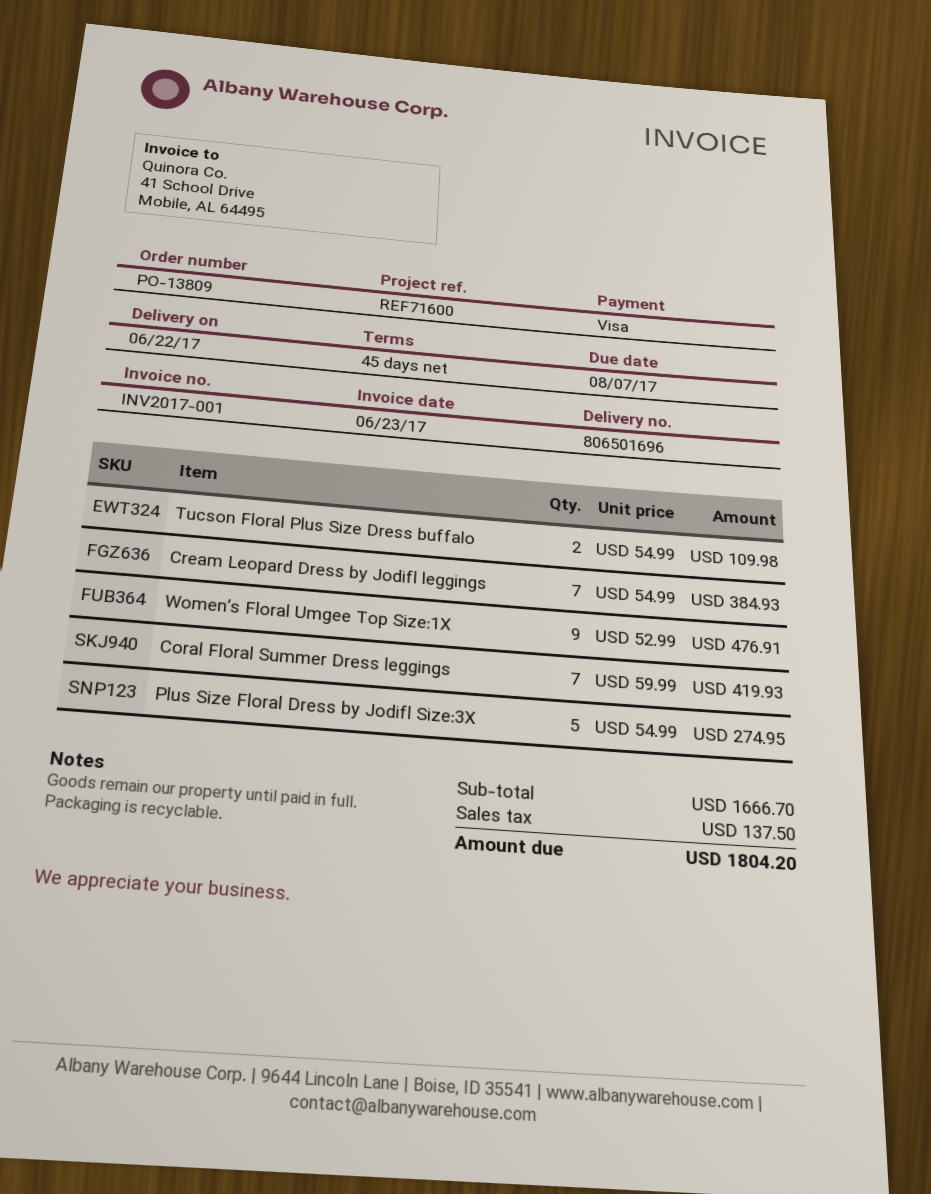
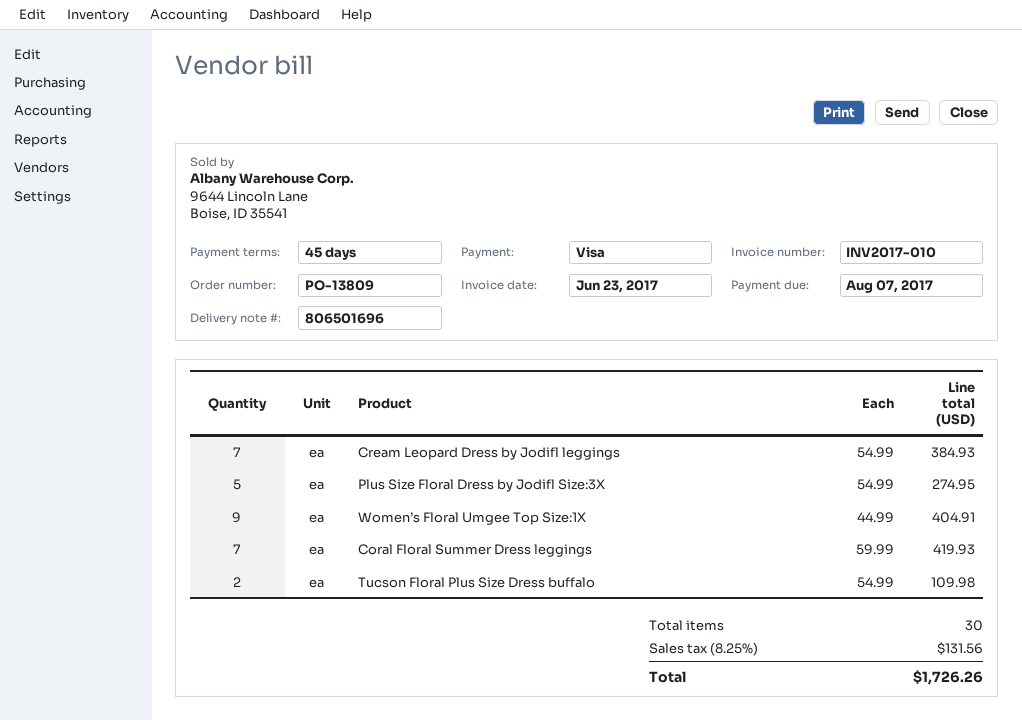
invoice number: INV2017-001 -> INV2017-010
Women’s Floral Umgee Top Size:1X: 9 x 52.99 = 476.91 -> 9 x 44.99 = 404.91
tax: 137.50 -> 131.56
total: 1804.20 -> 1726.26

